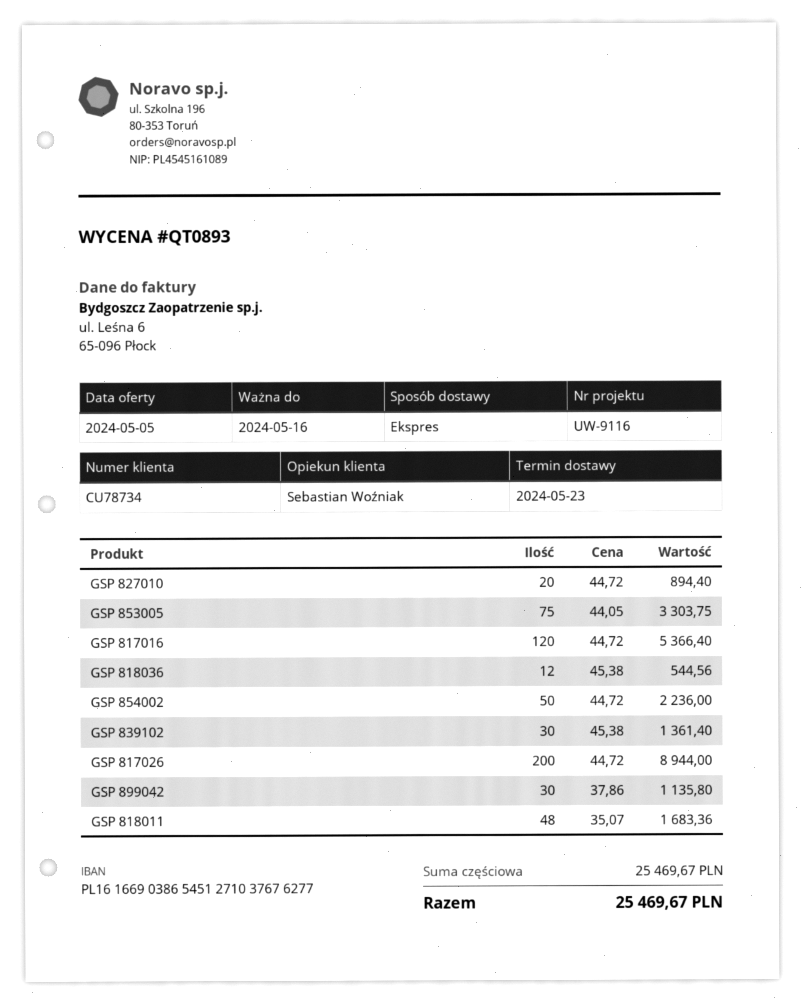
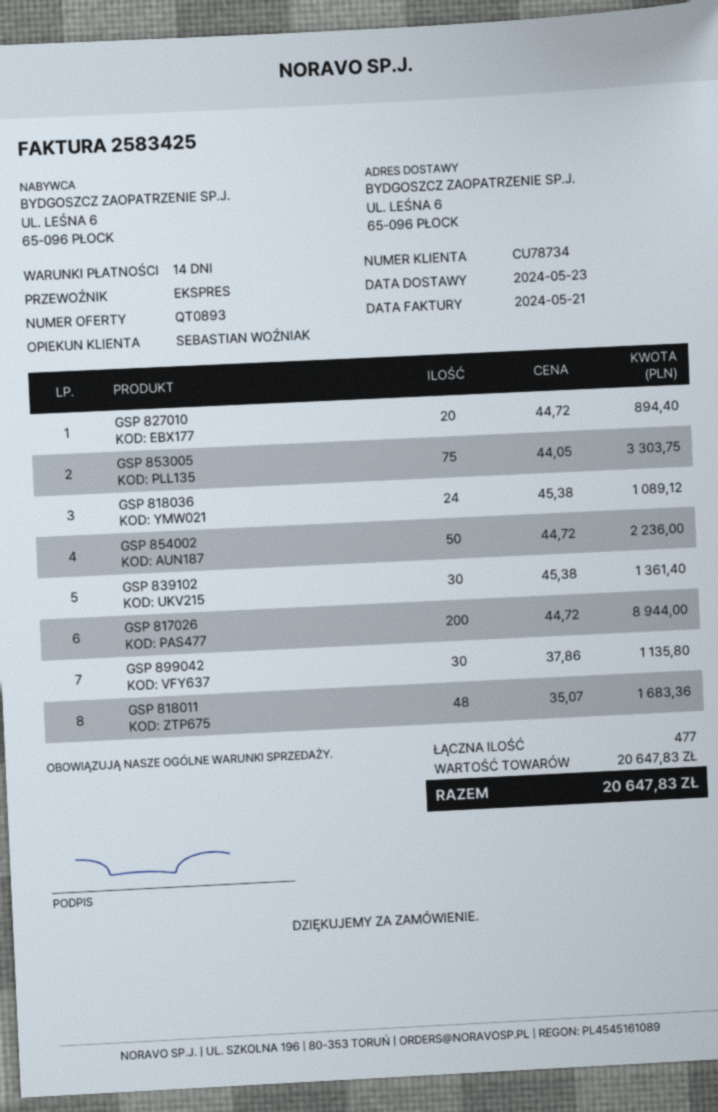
GSP 817016: 120 x 44.72 = 5366.40 -> none
GSP 818036: 12 x 45.38 = 544.56 -> 24 x 45.38 = 1089.12
subtotal: 25469.67 -> 20647.83
total: 25469.67 -> 20647.83

